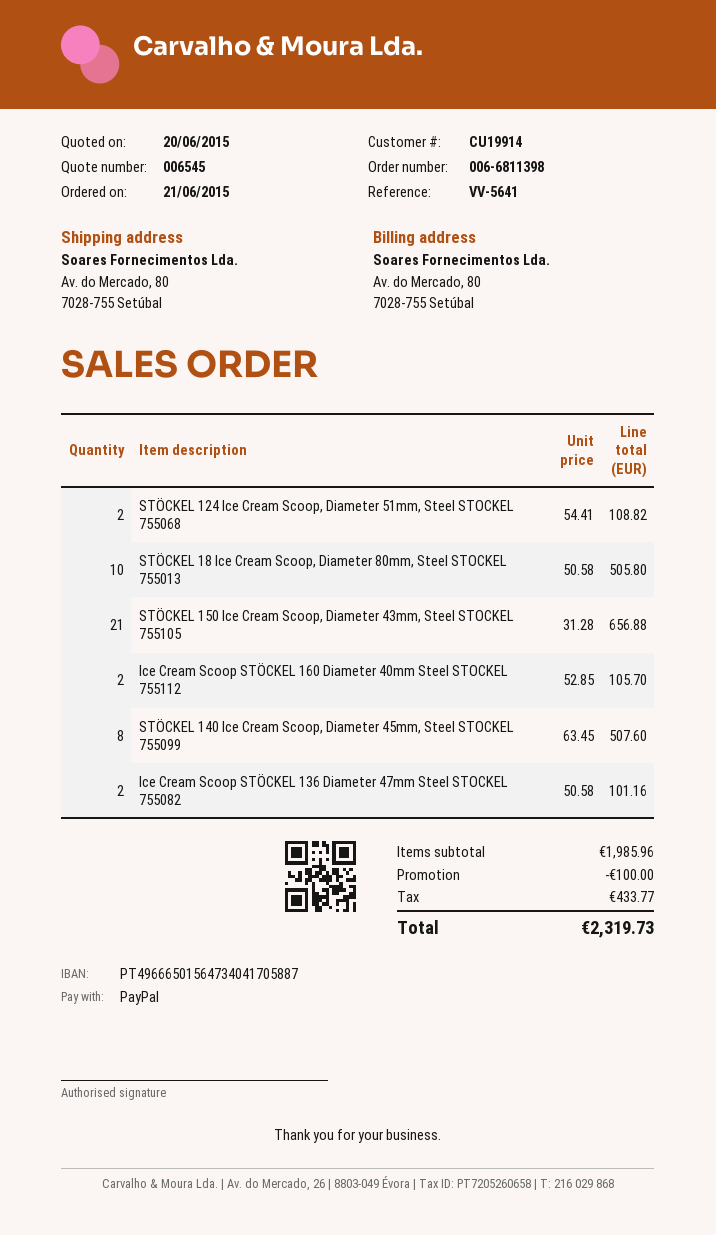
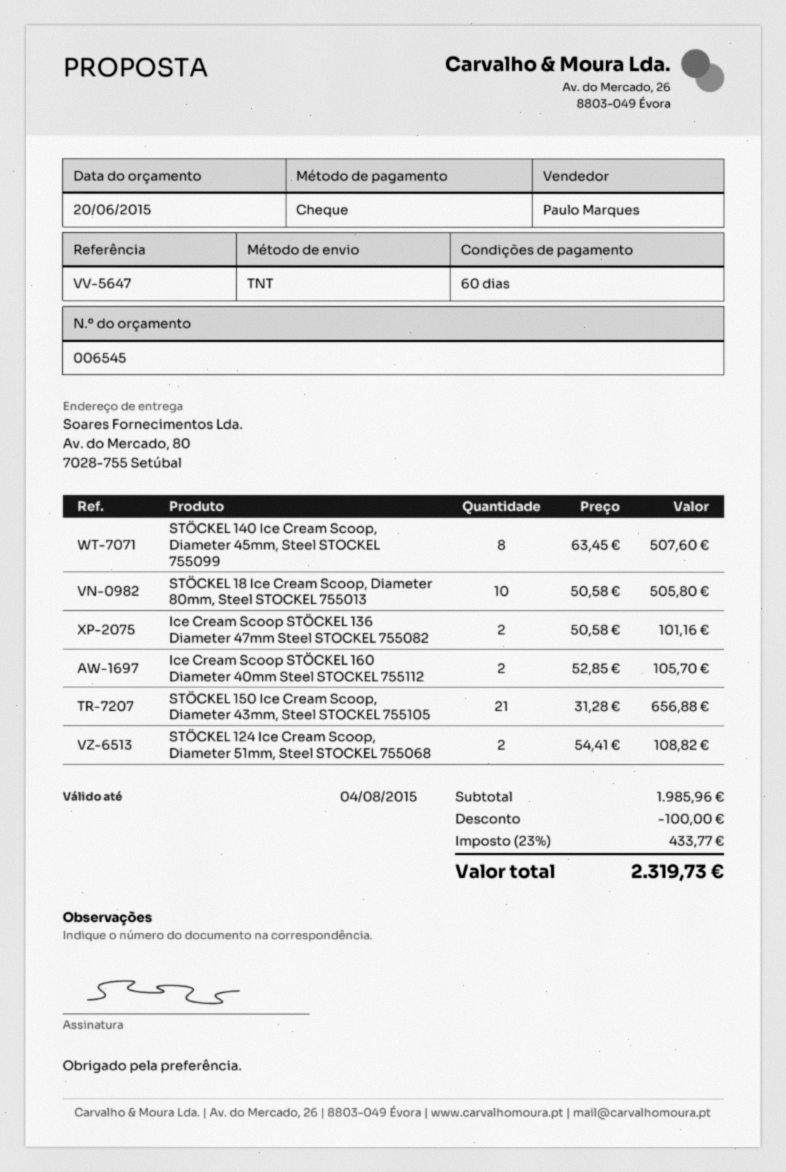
reference: VV-5641 -> VV-5647
payment method: PayPal -> cheque

